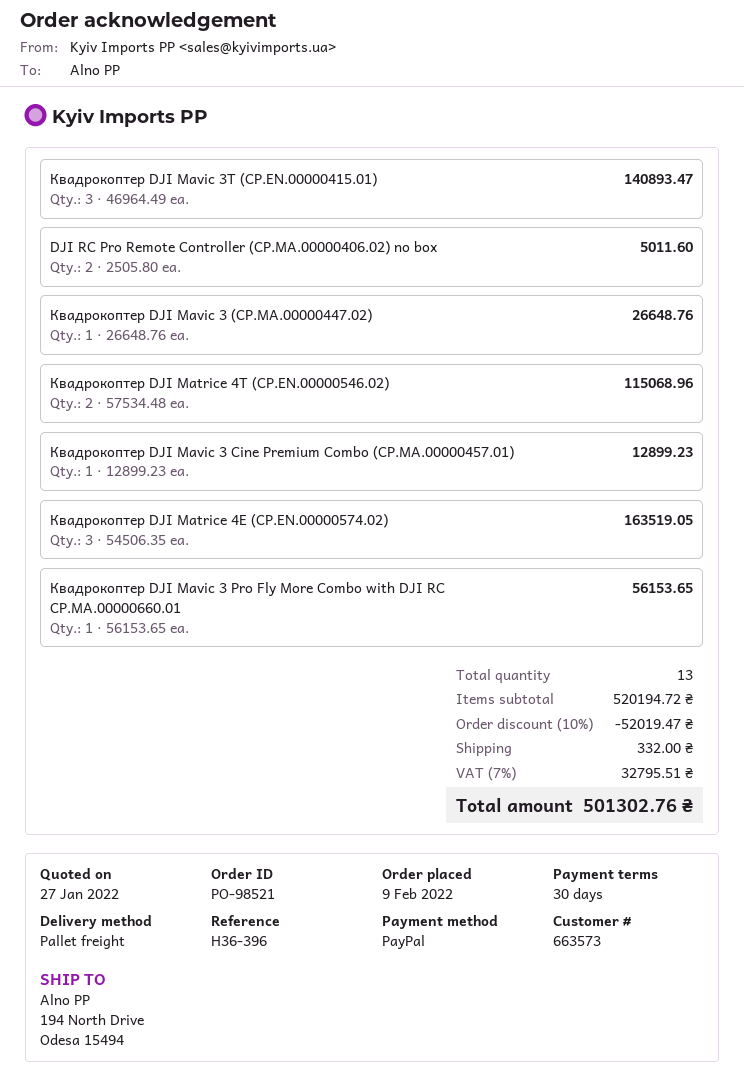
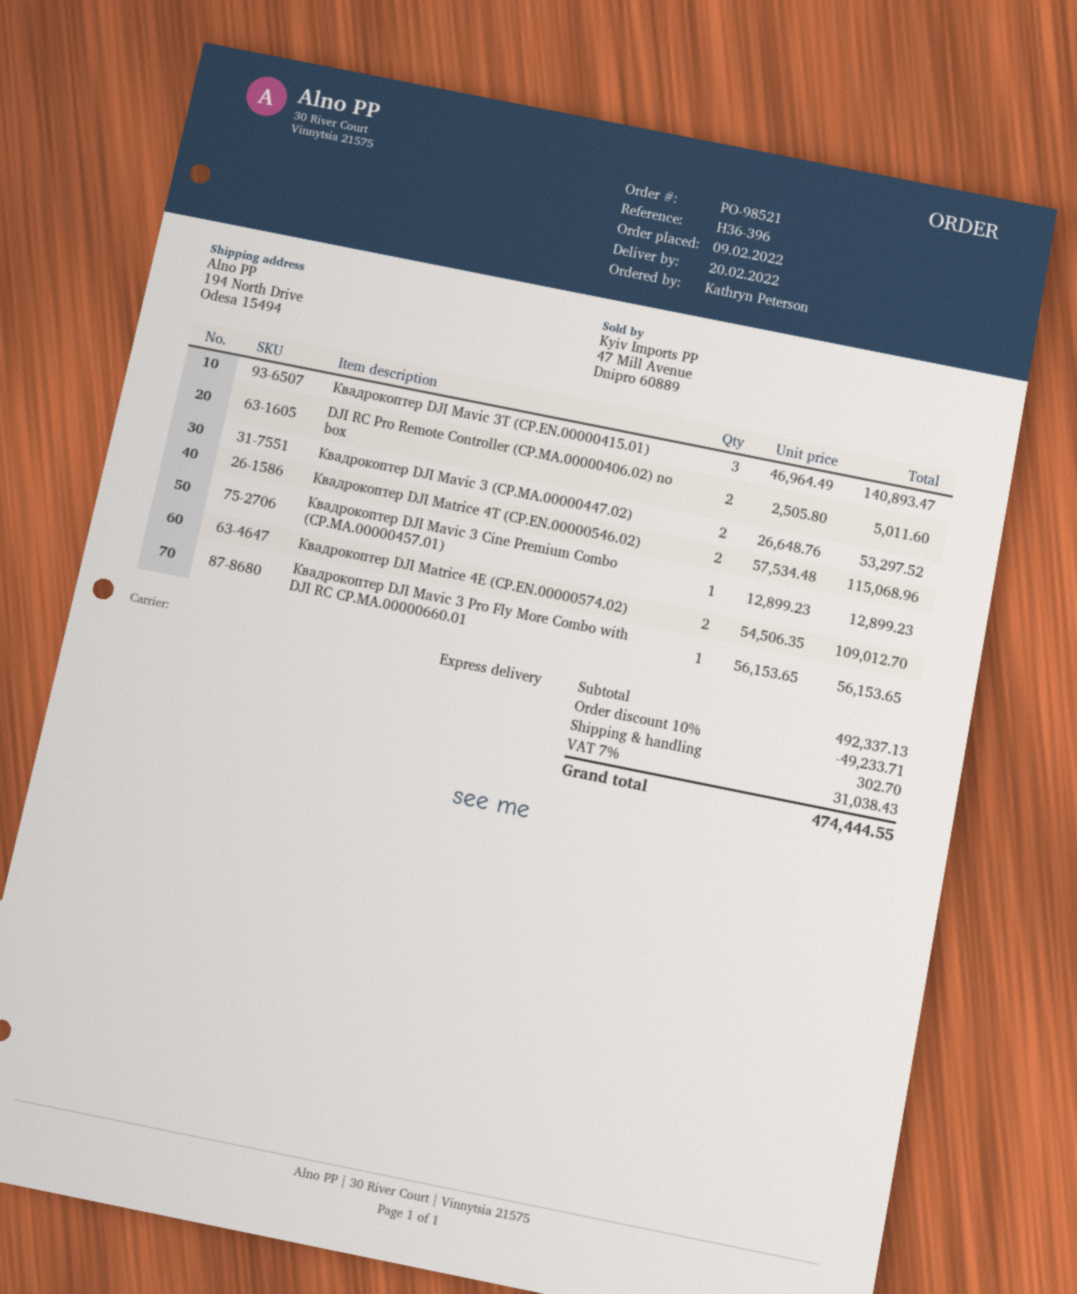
shipping method: pallet freight -> express
Квадрокоптер DJI Mavic 3 (CP.MA.00000447.02): 1 x 26648.76 = 26648.76 -> 2 x 26648.76 = 53297.52
Квадрокоптер DJI Matrice 4E (CP.EN.00000574.02): 3 x 54506.35 = 163519.05 -> 2 x 54506.35 = 109012.70
subtotal: 520194.72 -> 492337.13
discount: 10% = 52019.47 -> 10% = 49233.71
shipping: 332.00 -> 302.70
tax: 7% = 32795.51 -> 7% = 31038.43
total: 501302.76 -> 474444.55

